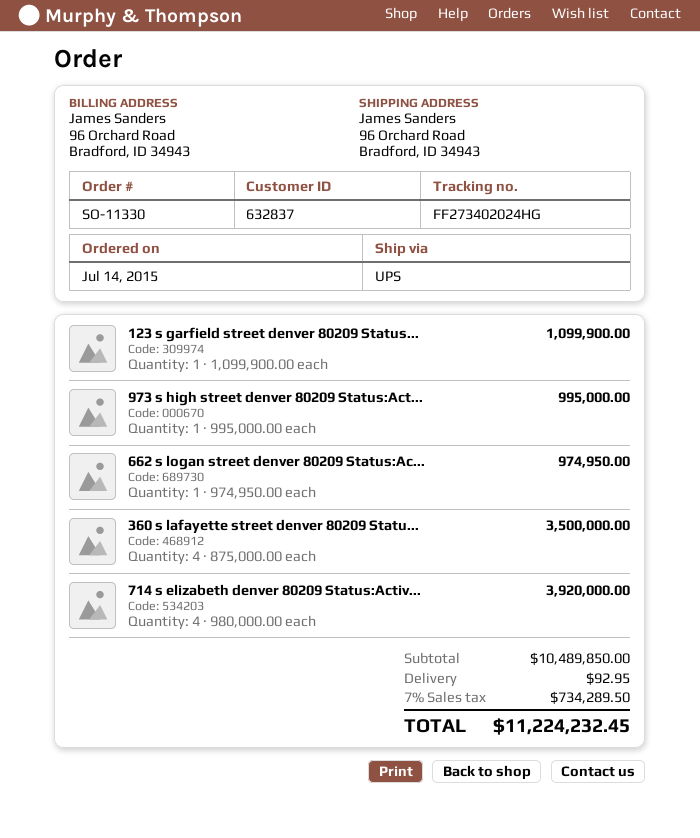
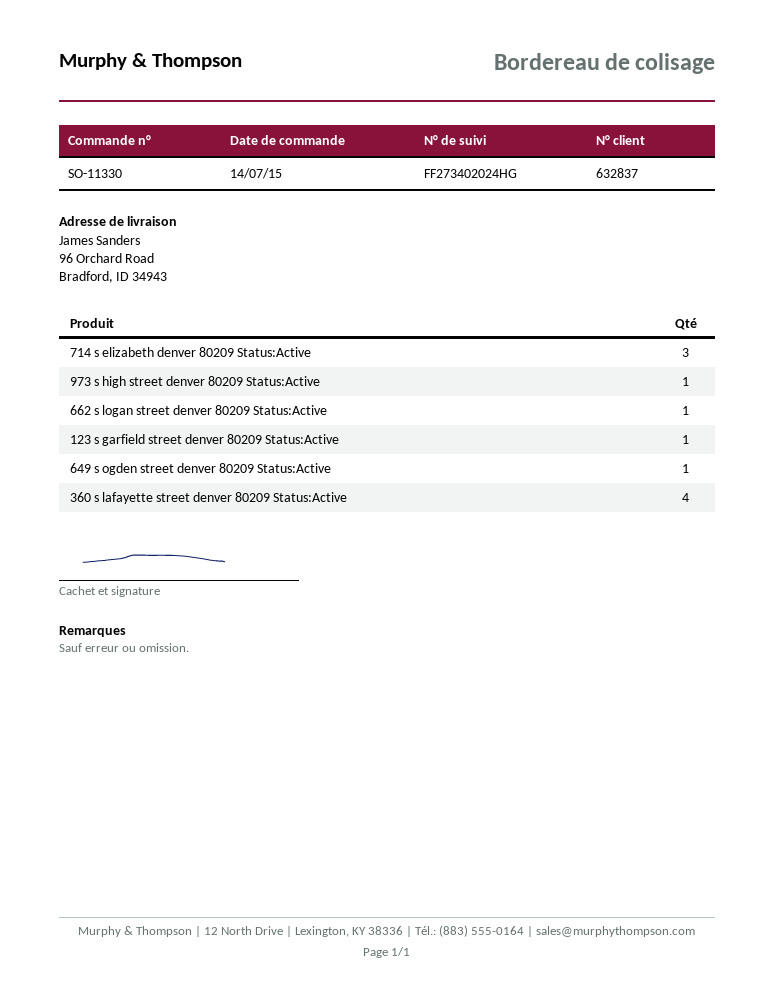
714 s elizabeth denver 80209 Status:Activ...: 4 -> 3
649 s ogden street denver 80209 Status:Active: none -> 1

